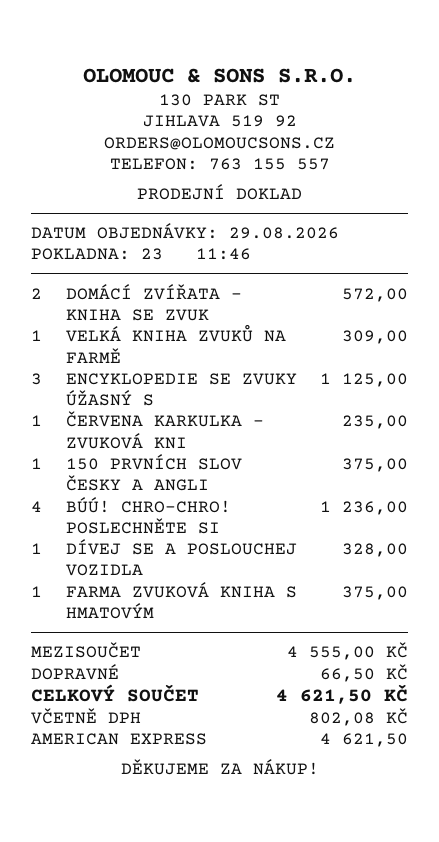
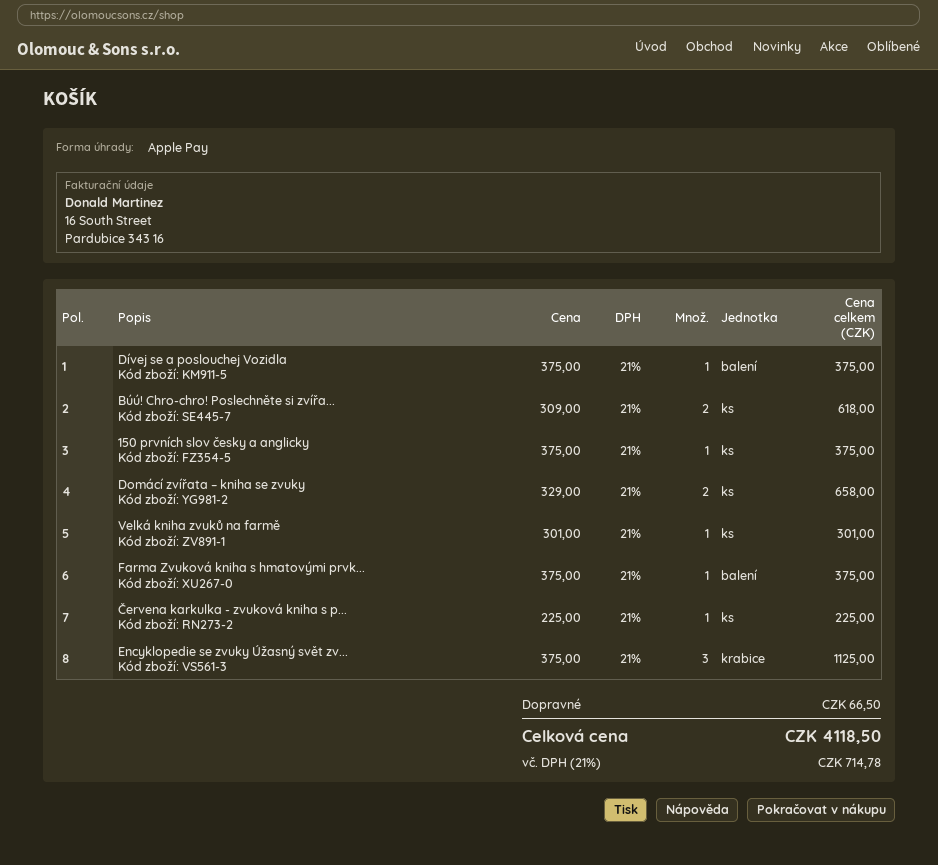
payment method: American Express -> Apple Pay
DOMÁCÍ ZVÍŘATA – KNIHA SE ZVUK: 2 for 572.00 -> 2 for 658.00
VELKÁ KNIHA ZVUKŮ NA FARMĚ: 1 for 309.00 -> 1 for 301.00
ČERVENA KARKULKA - ZVUKOVÁ KNI: 1 for 235.00 -> 1 for 225.00
BÚÚ! CHRO-CHRO! POSLECHNĚTE SI: 4 for 1236.00 -> 2 for 618.00
DÍVEJ SE A POSLOUCHEJ VOZIDLA: 1 for 328.00 -> 1 for 375.00
tax: 802.08 -> 714.78
total: 4621.50 -> 4118.50

